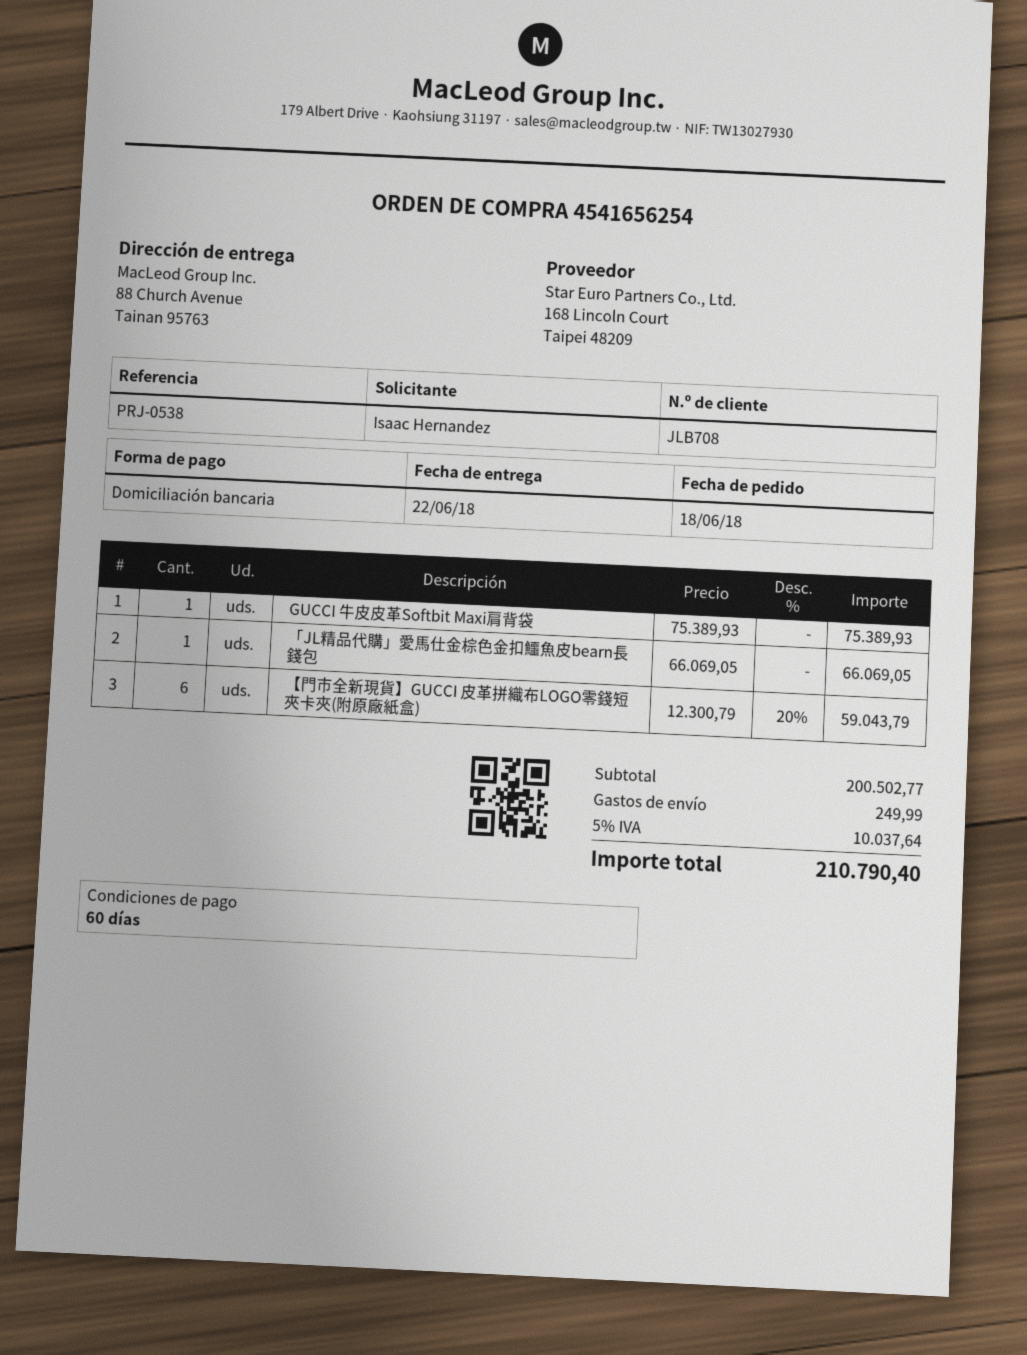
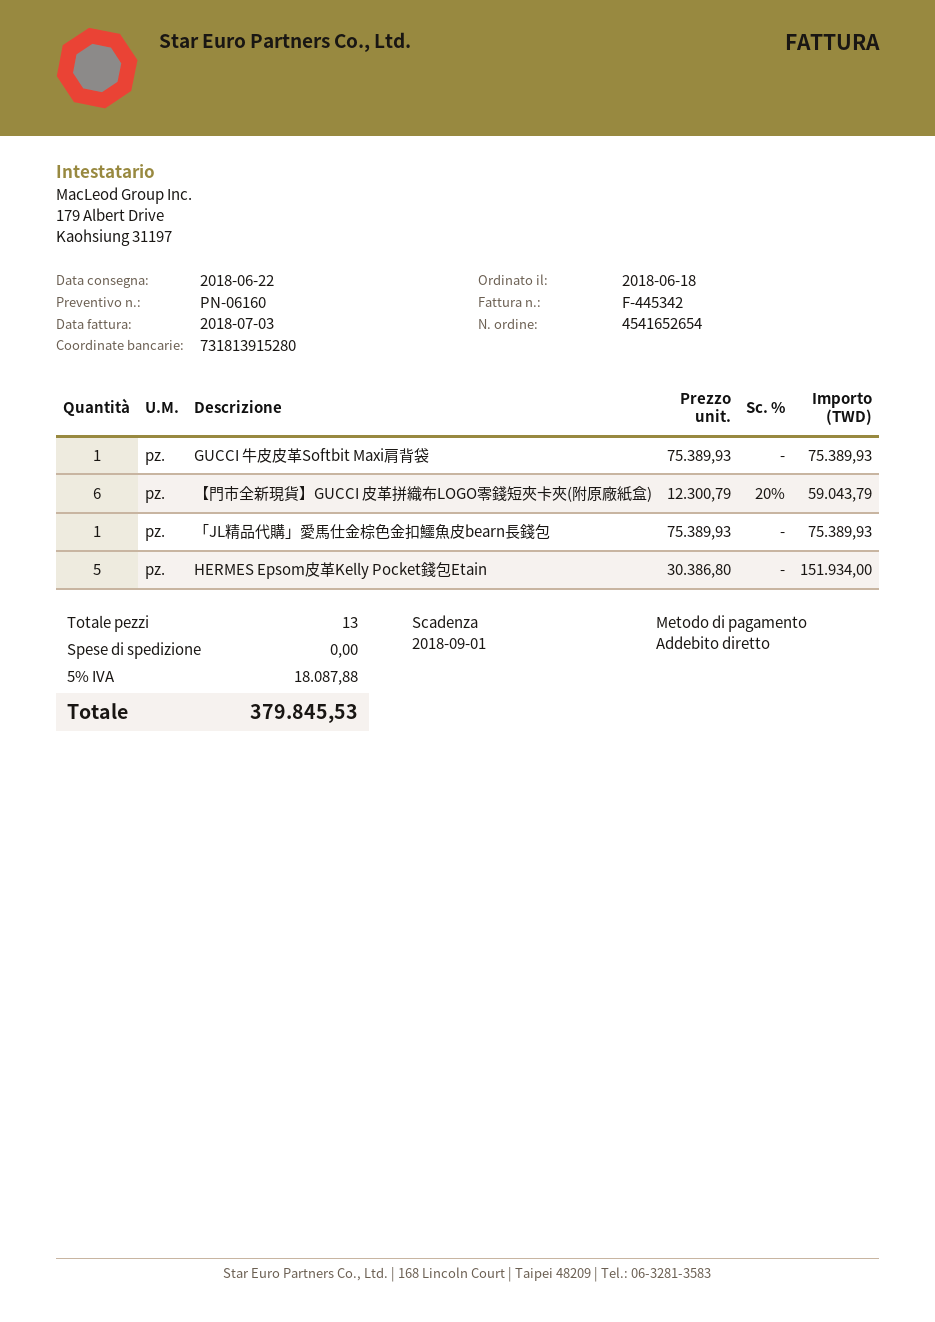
order number: 4541656254 -> 4541652654
「JL精品代購」愛馬仕金棕色金扣鱷魚皮bearn長錢包: 1 x 66069.05 = 66069.05 -> 1 x 75389.93 = 75389.93
HERMES Epsom皮革Kelly Pocket錢包Etain: none -> 5 x 30386.80 = 151934.00
shipping: 249.99 -> 0.00
tax: 5% = 10037.64 -> 5% = 18087.88
total: 210790.40 -> 379845.53

